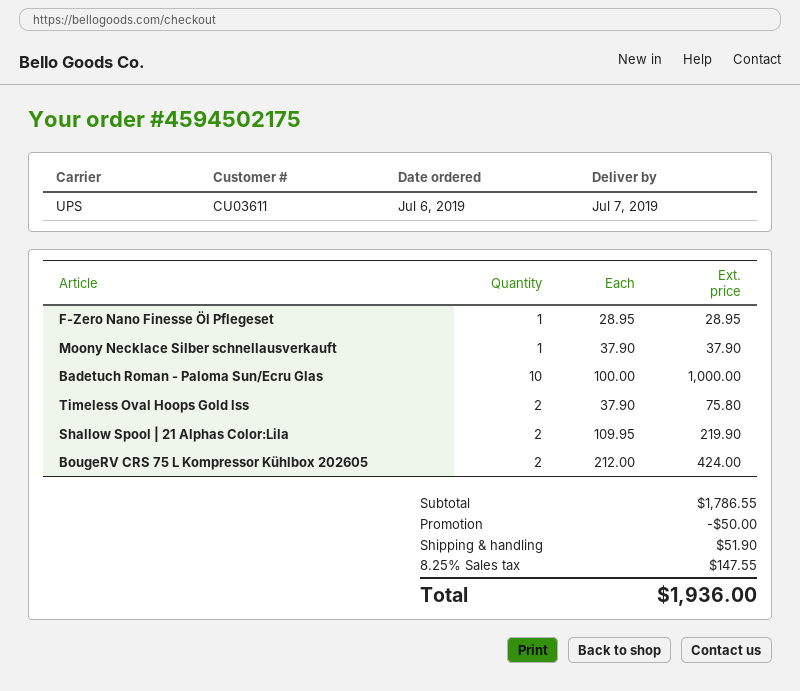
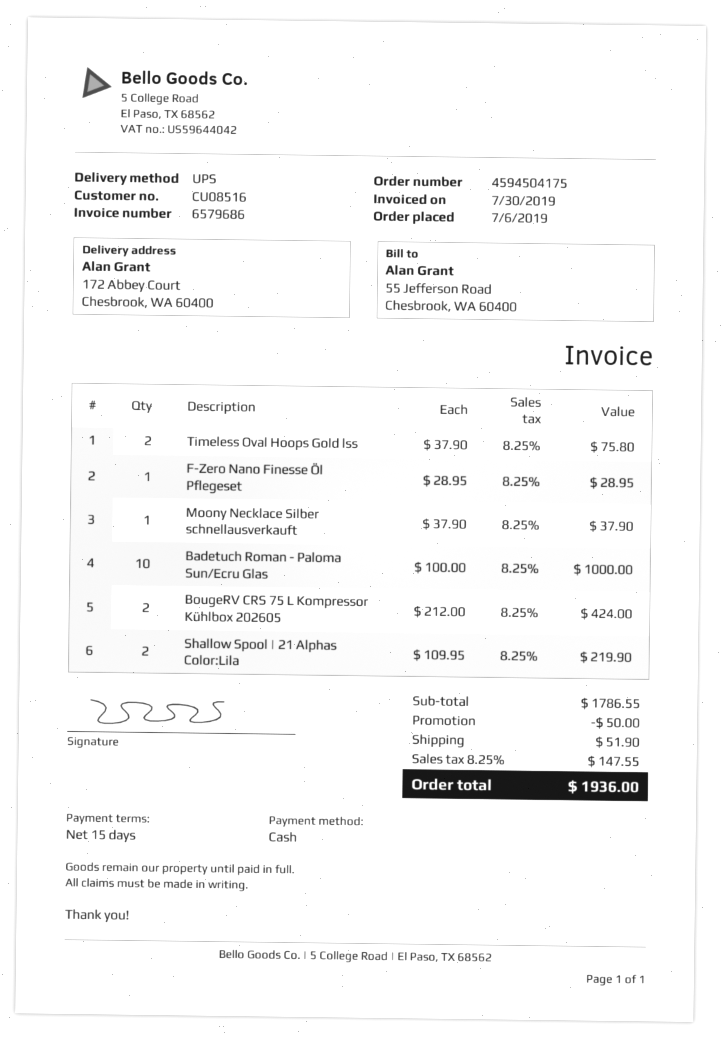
order number: 4594502175 -> 4594504175
customer number: CU03611 -> CU08516

